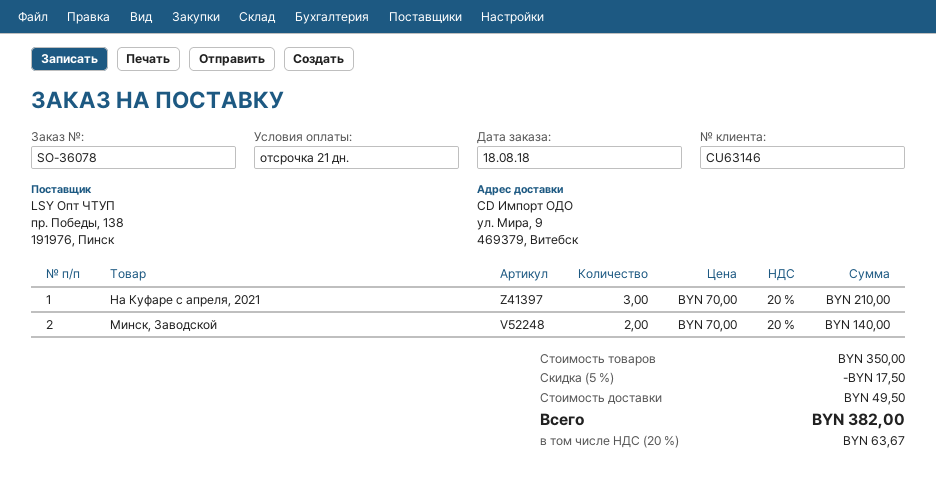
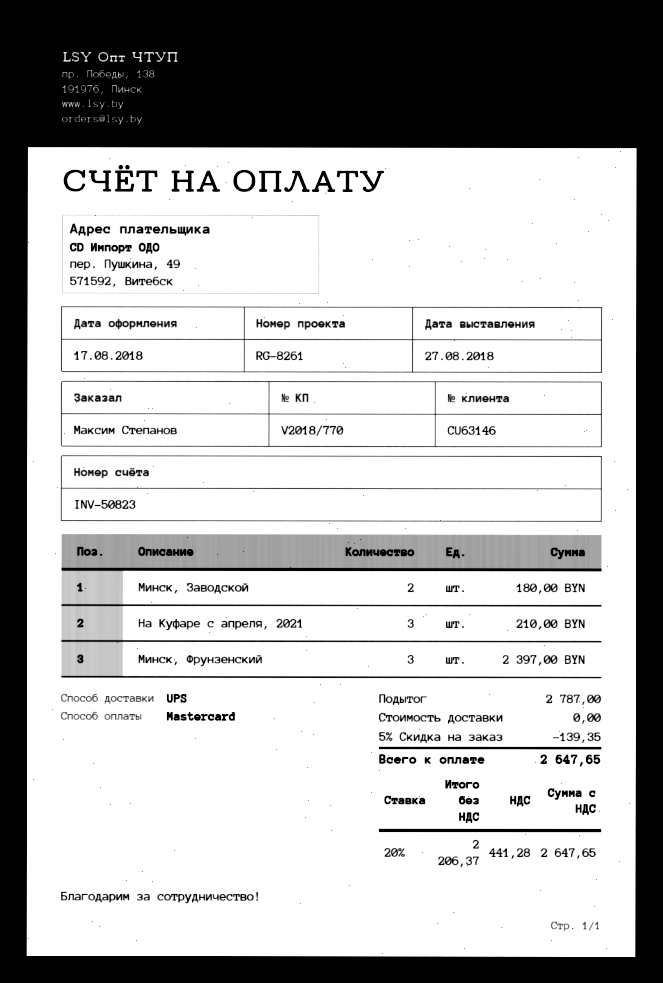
order date: 2018-08-18 -> 2018-08-17
Минск, Заводской: 2 for 140.00 -> 2 for 180.00
Минск, Фрунзенский: none -> 3 for 2397.00
subtotal: 350.00 -> 2787.00
discount: 5% = 17.50 -> 5% = 139.35
shipping: 49.50 -> 0.00
tax: 20% = 63.67 -> 20% = 441.28
total: 382.00 -> 2647.65

